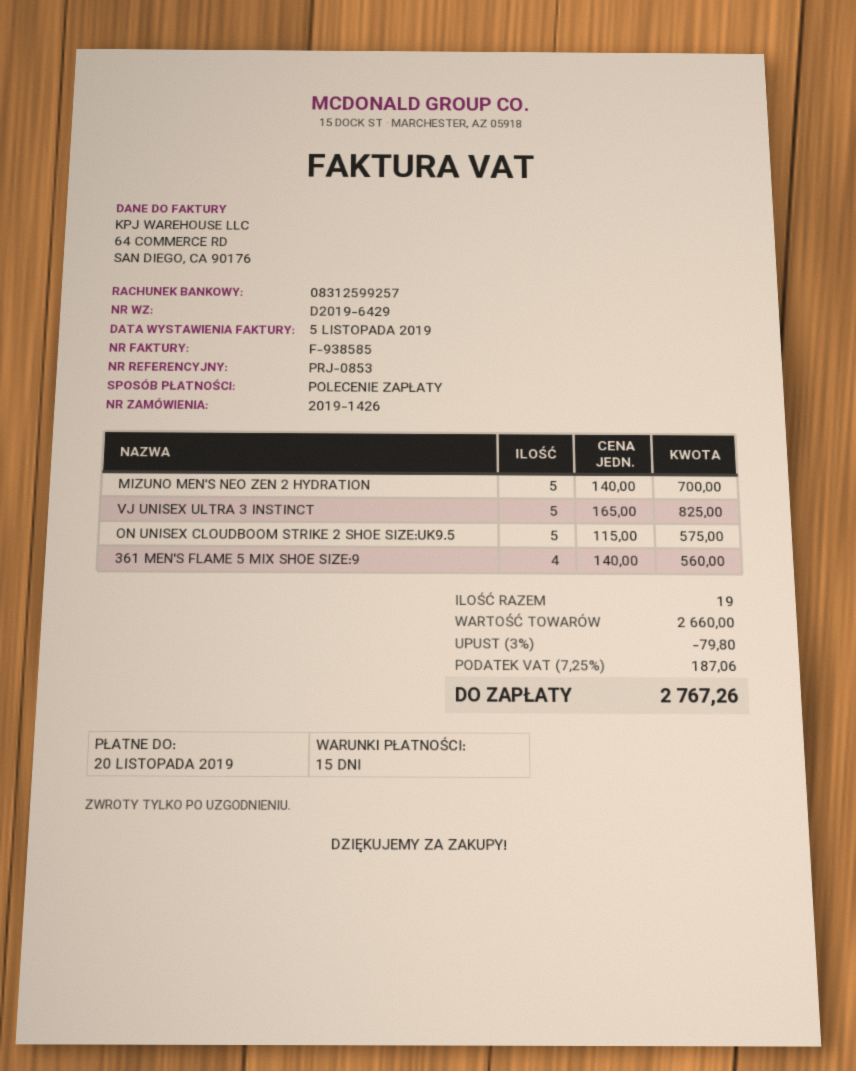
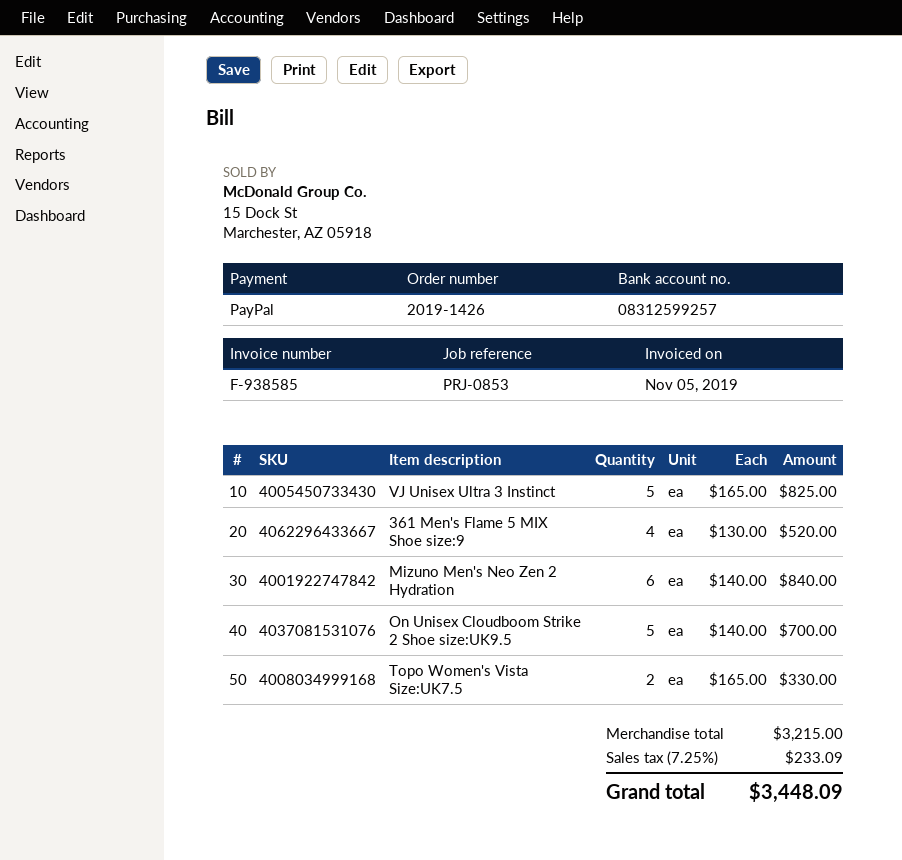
payment method: direct debit -> PayPal
MIZUNO MEN'S NEO ZEN 2 HYDRATION: 5 x 140.00 = 700.00 -> 6 x 140.00 = 840.00
ON UNISEX CLOUDBOOM STRIKE 2 SHOE SIZE:UK9.5: 5 x 115.00 = 575.00 -> 5 x 140.00 = 700.00
361 MEN'S FLAME 5 MIX SHOE SIZE:9: 4 x 140.00 = 560.00 -> 4 x 130.00 = 520.00
Topo Women's Vista Size:UK7.5: none -> 2 x 165.00 = 330.00
subtotal: 2660.00 -> 3215.00
discount: 3% = 79.80 -> none
tax: 7.25% = 187.06 -> 7.25% = 233.09
total: 2767.26 -> 3448.09

